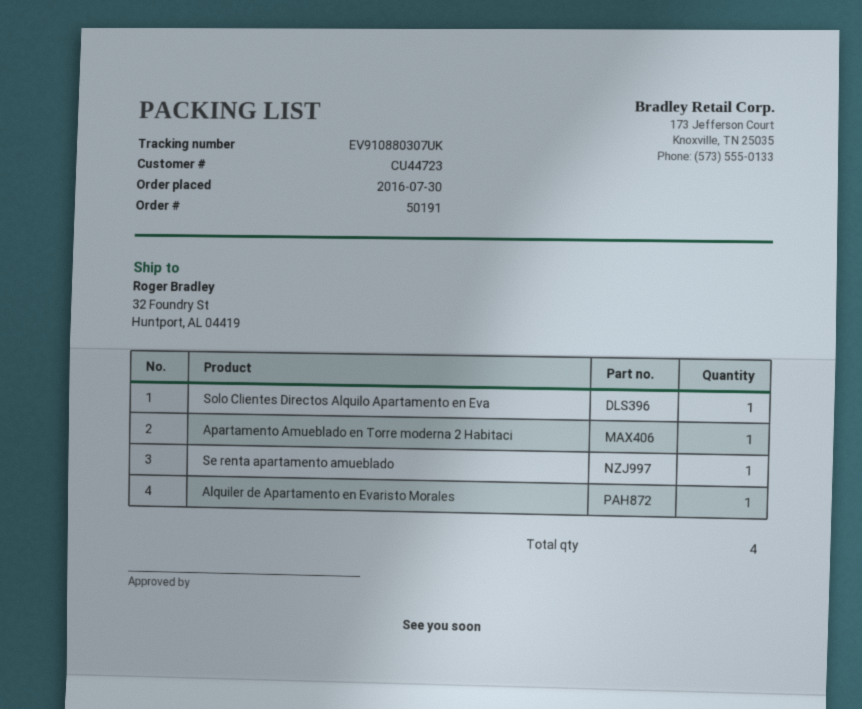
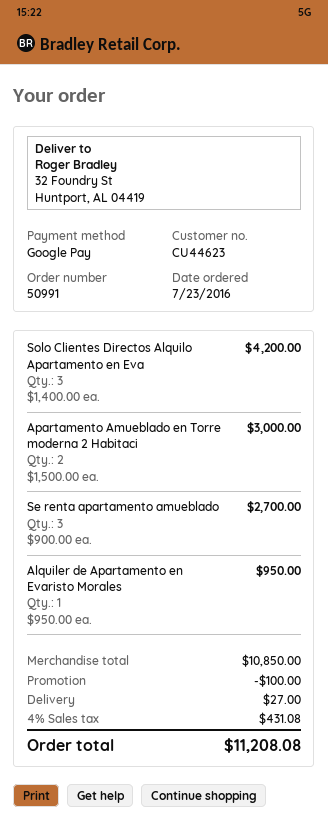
order number: 50191 -> 50991
order date: 2016-07-30 -> 2016-07-23
customer number: CU44723 -> CU44623
Solo Clientes Directos Alquilo Apartamento en Eva: 1 -> 3
Apartamento Amueblado en Torre moderna 2 Habitaci: 1 -> 2
Se renta apartamento amueblado: 1 -> 3

